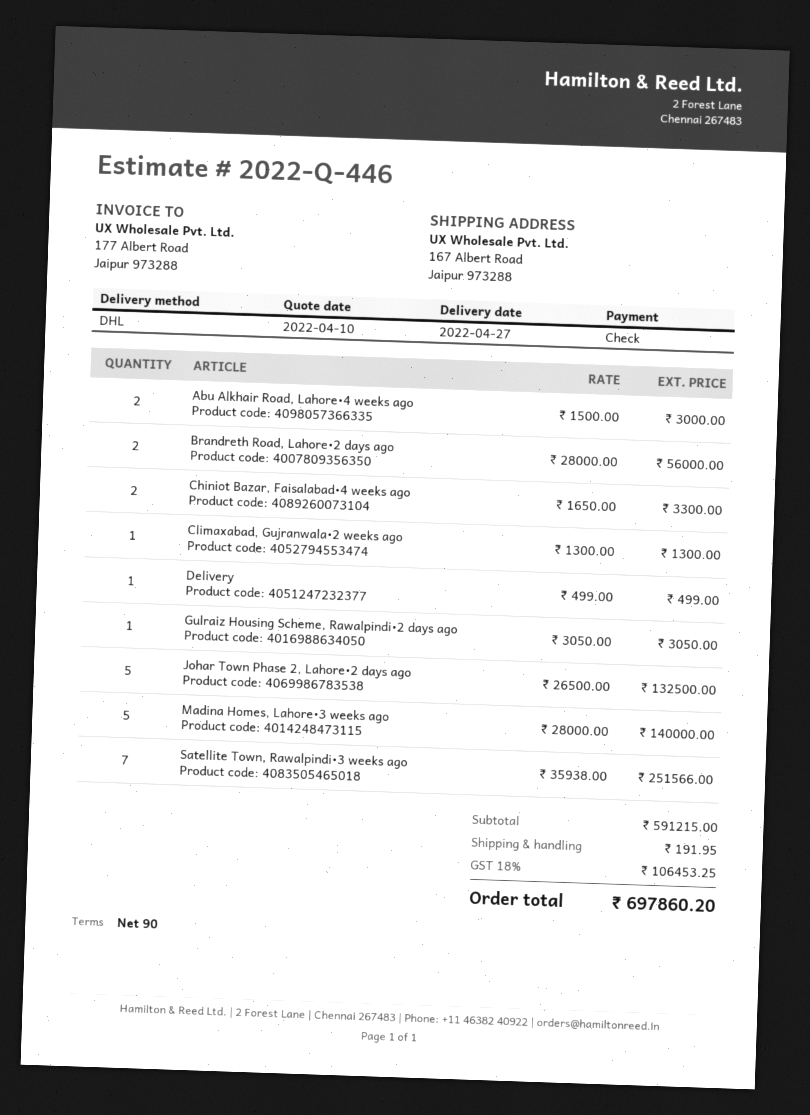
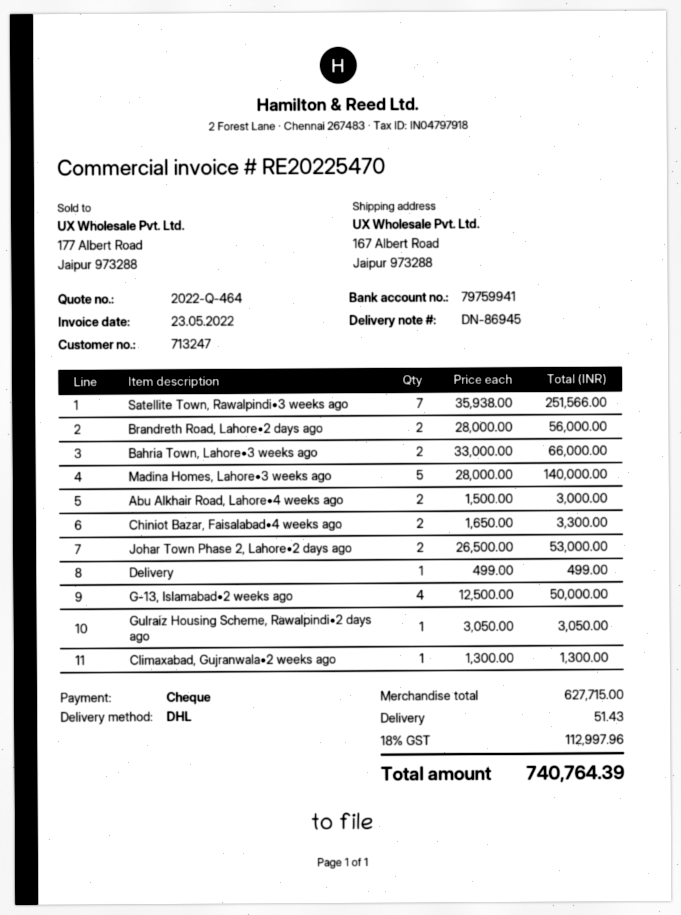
quote number: 2022-Q-446 -> 2022-Q-464
Johar Town Phase 2, Lahore•2 days ago: 5 x 26500.00 = 132500.00 -> 2 x 26500.00 = 53000.00
Bahria Town, Lahore•3 weeks ago: none -> 2 x 33000.00 = 66000.00
G-13, Islamabad•2 weeks ago: none -> 4 x 12500.00 = 50000.00
subtotal: 591215.00 -> 627715.00
shipping: 191.95 -> 51.43
tax: 18% = 106453.25 -> 18% = 112997.96
total: 697860.20 -> 740764.39

